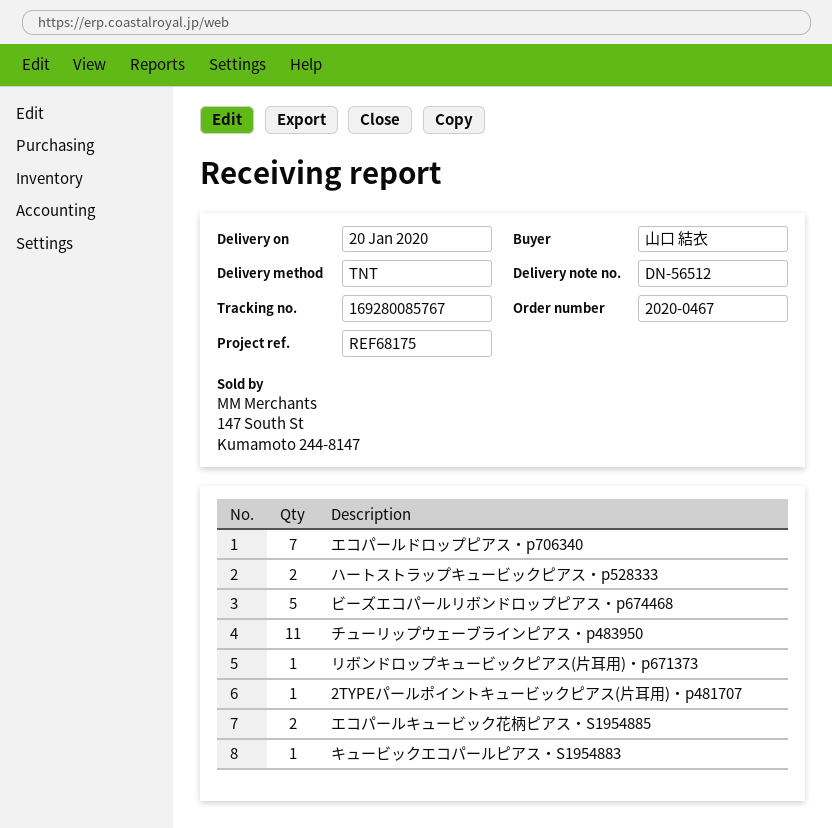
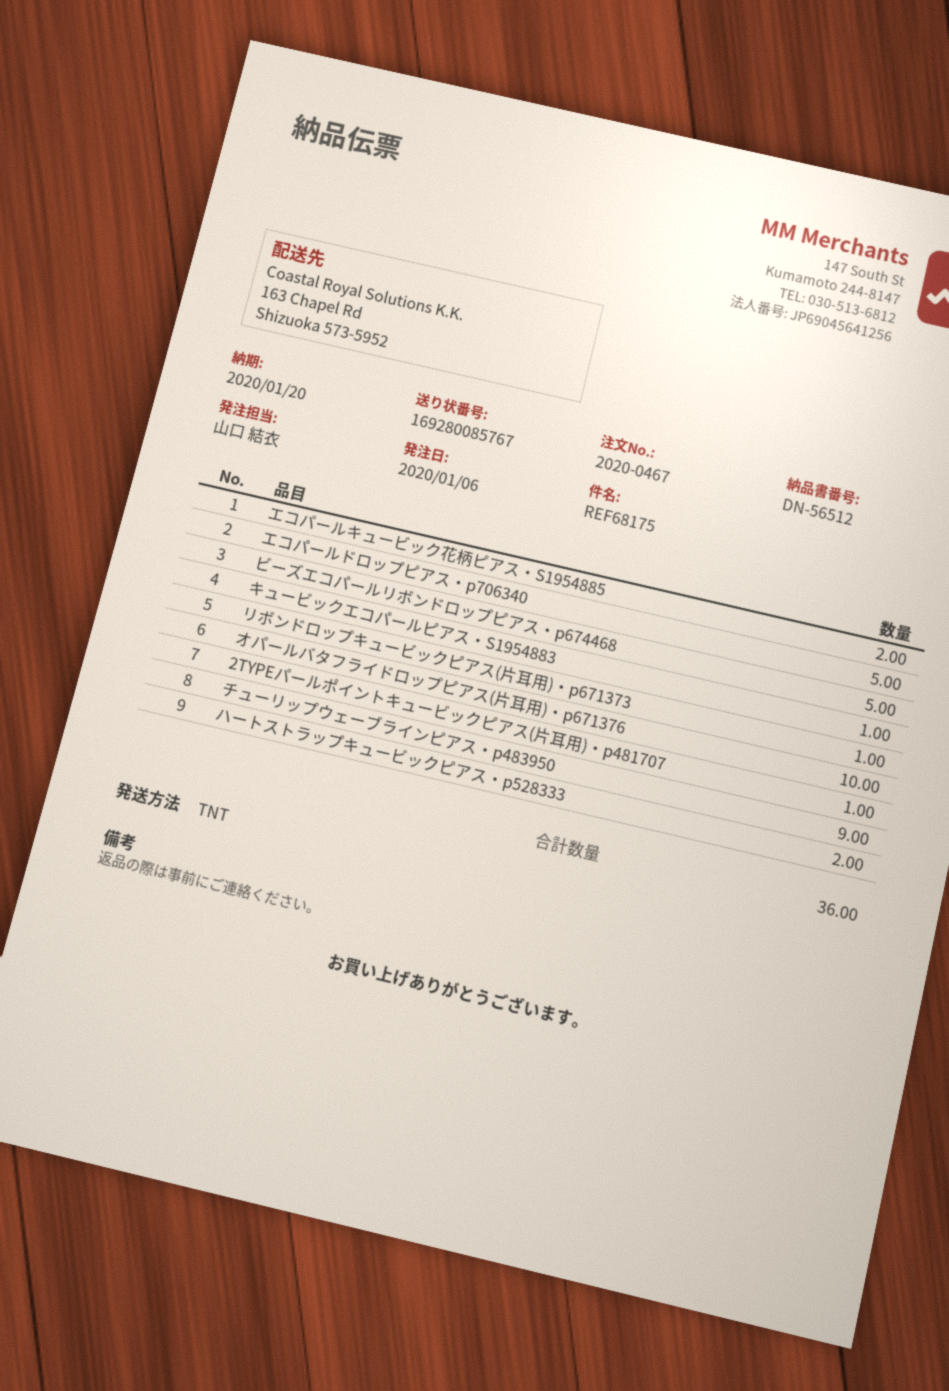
エコパールドロップピアス・p706340: 7 -> 5
チューリップウェーブラインピアス・p483950: 11 -> 9
オパールバタフライドロップピアス(片耳用)・p671376: none -> 10

